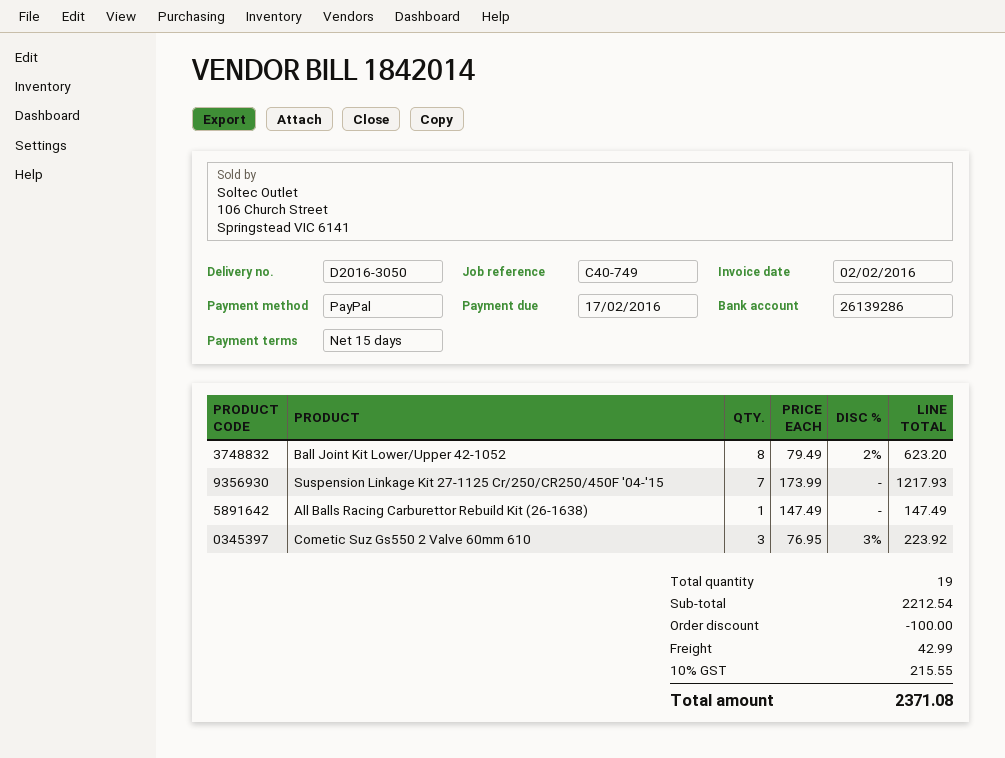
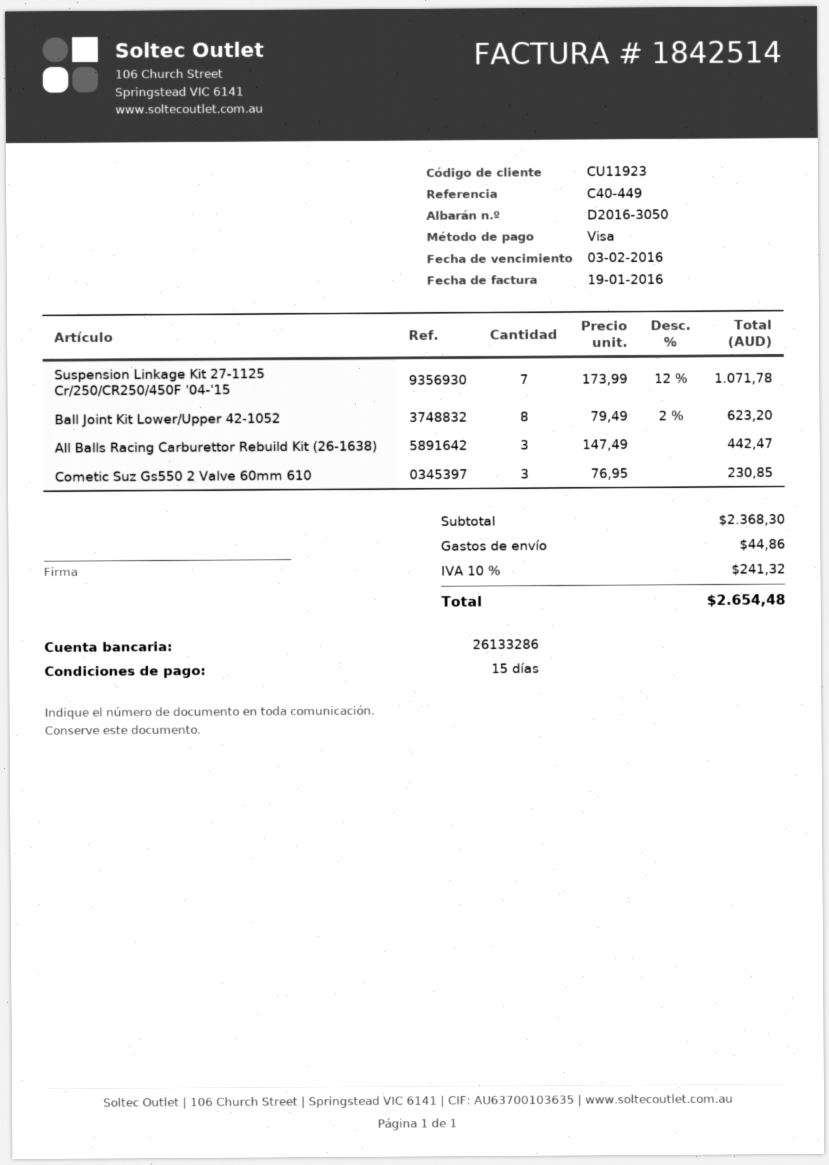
invoice number: 1842014 -> 1842514
invoice date: 2016-02-02 -> 2016-01-19
due date: 2016-02-17 -> 2016-02-03
reference: C40-749 -> C40-449
payment method: PayPal -> Visa
bank account: 26139286 -> 26133286
Suspension Linkage Kit 27-1125 Cr/250/CR250/450F '04-'15: 7 x 173.99 = 1217.93 -> 7 x 173.99 - 12% = 1071.78
All Balls Racing Carburettor Rebuild Kit (26-1638): 1 x 147.49 = 147.49 -> 3 x 147.49 = 442.47
Cometic Suz Gs550 2 Valve 60mm 610: 3 x 76.95 - 3% = 223.92 -> 3 x 76.95 = 230.85
subtotal: 2212.54 -> 2368.30
discount: 100.00 -> none
shipping: 42.99 -> 44.86
tax: 10% = 215.55 -> 10% = 241.32
total: 2371.08 -> 2654.48

